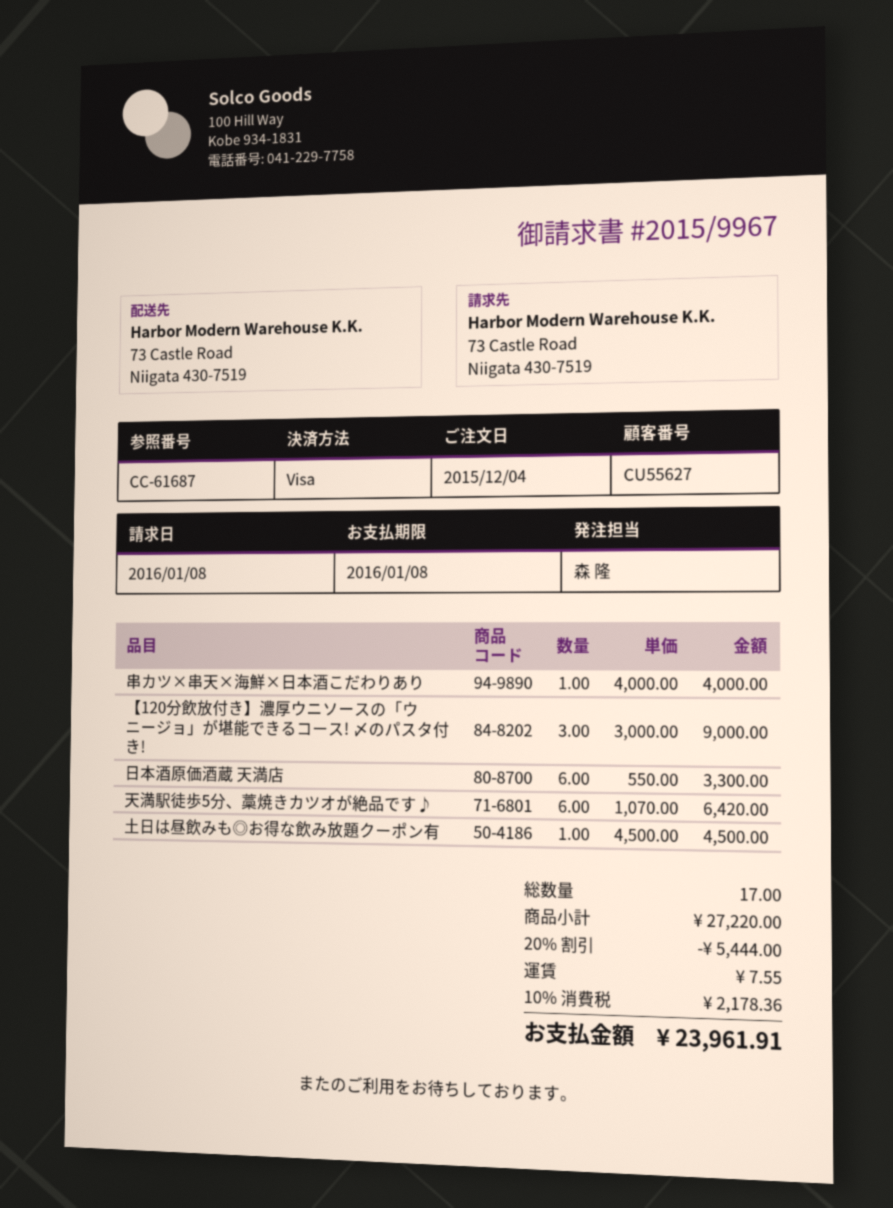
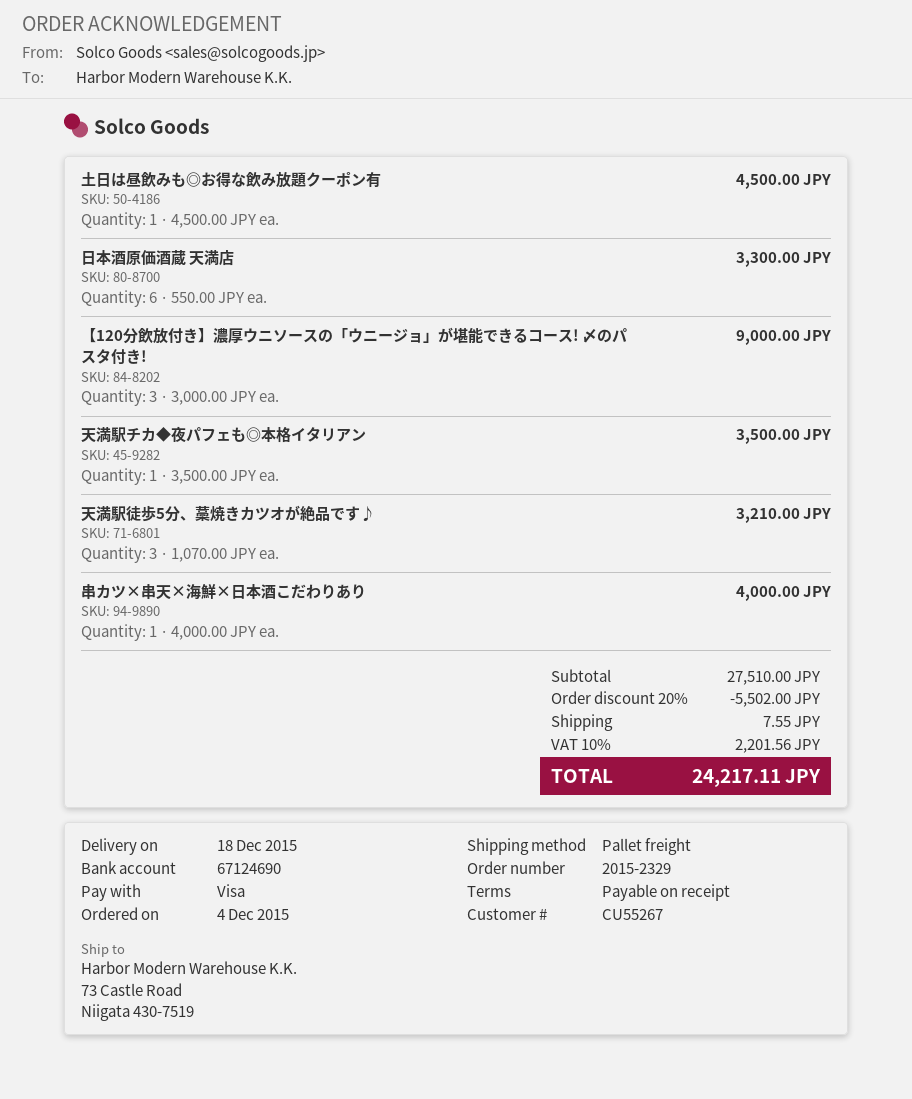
customer number: CU55627 -> CU55267
天満駅徒歩5分、藁焼きカツオが絶品です♪: 6 x 1070.00 = 6420.00 -> 3 x 1070.00 = 3210.00
天満駅チカ◆夜パフェも◎本格イタリアン: none -> 1 x 3500.00 = 3500.00
subtotal: 27220.00 -> 27510.00
discount: 20% = 5444.00 -> 20% = 5502.00
tax: 10% = 2178.36 -> 10% = 2201.56
total: 23961.91 -> 24217.11

